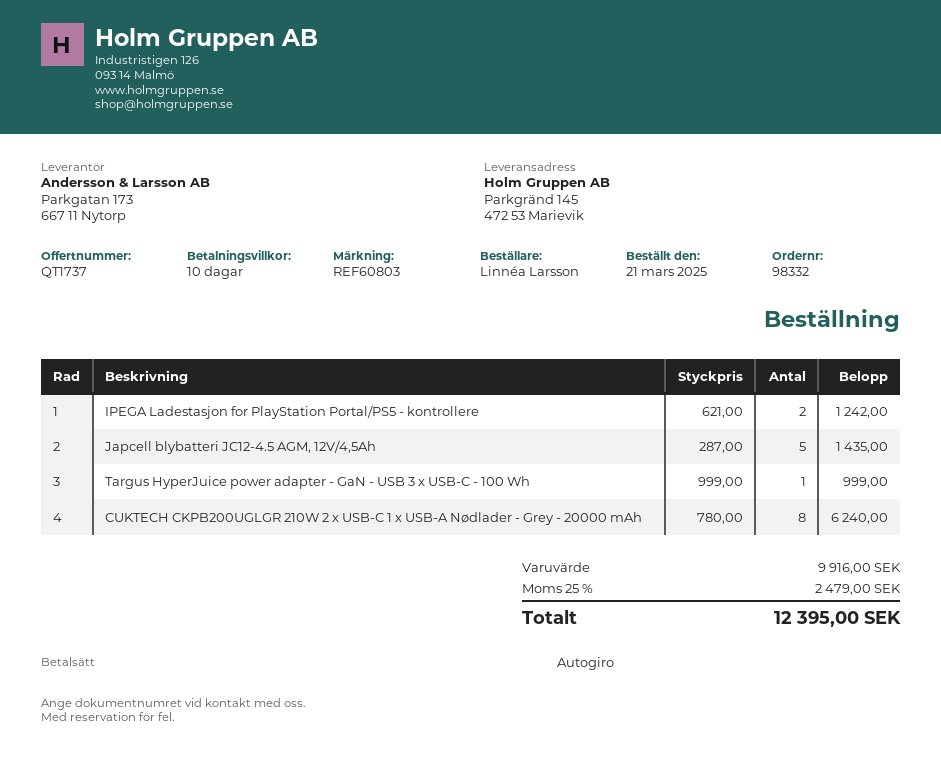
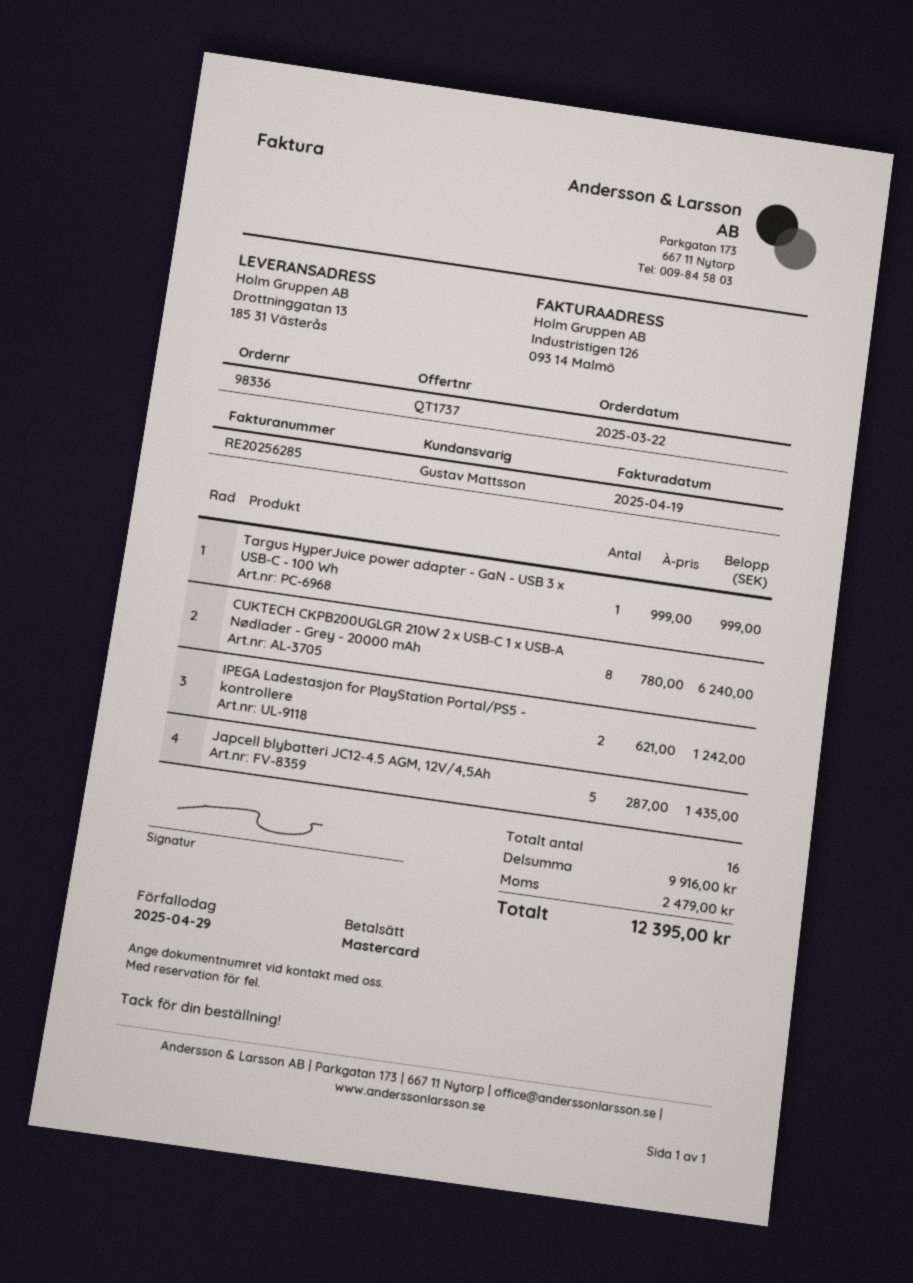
order number: 98332 -> 98336
order date: 2025-03-21 -> 2025-03-22
payment method: direct debit -> Mastercard
ship to: Parkgränd 145, 472 53 Marievik -> Drottninggatan 13, 185 31 Västerås

